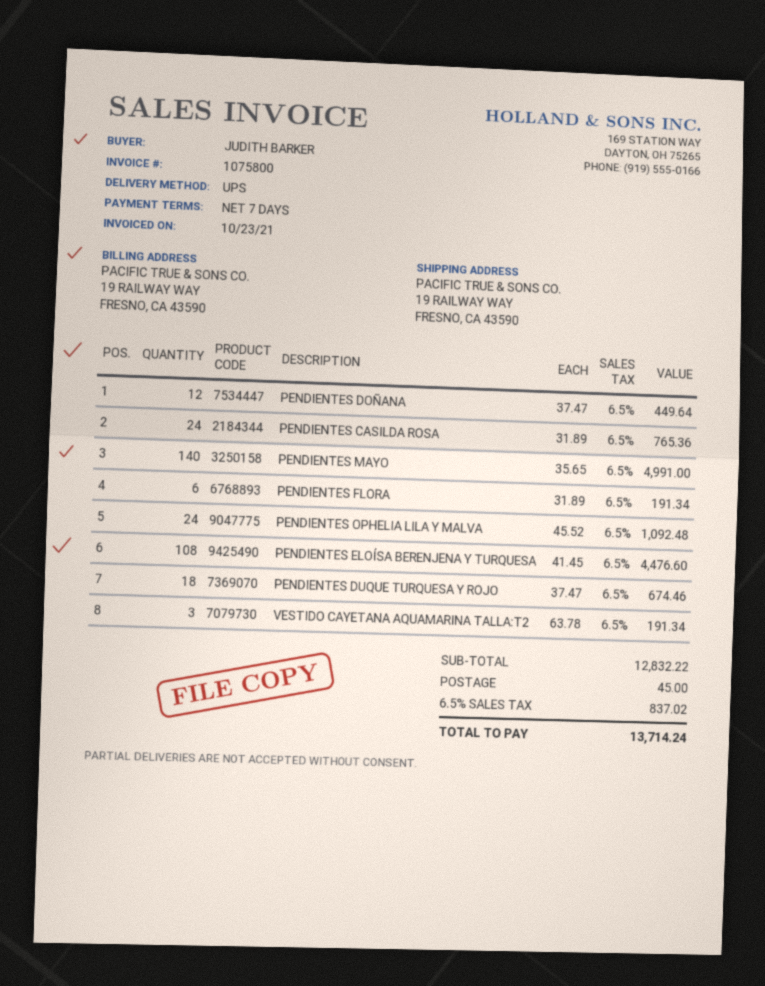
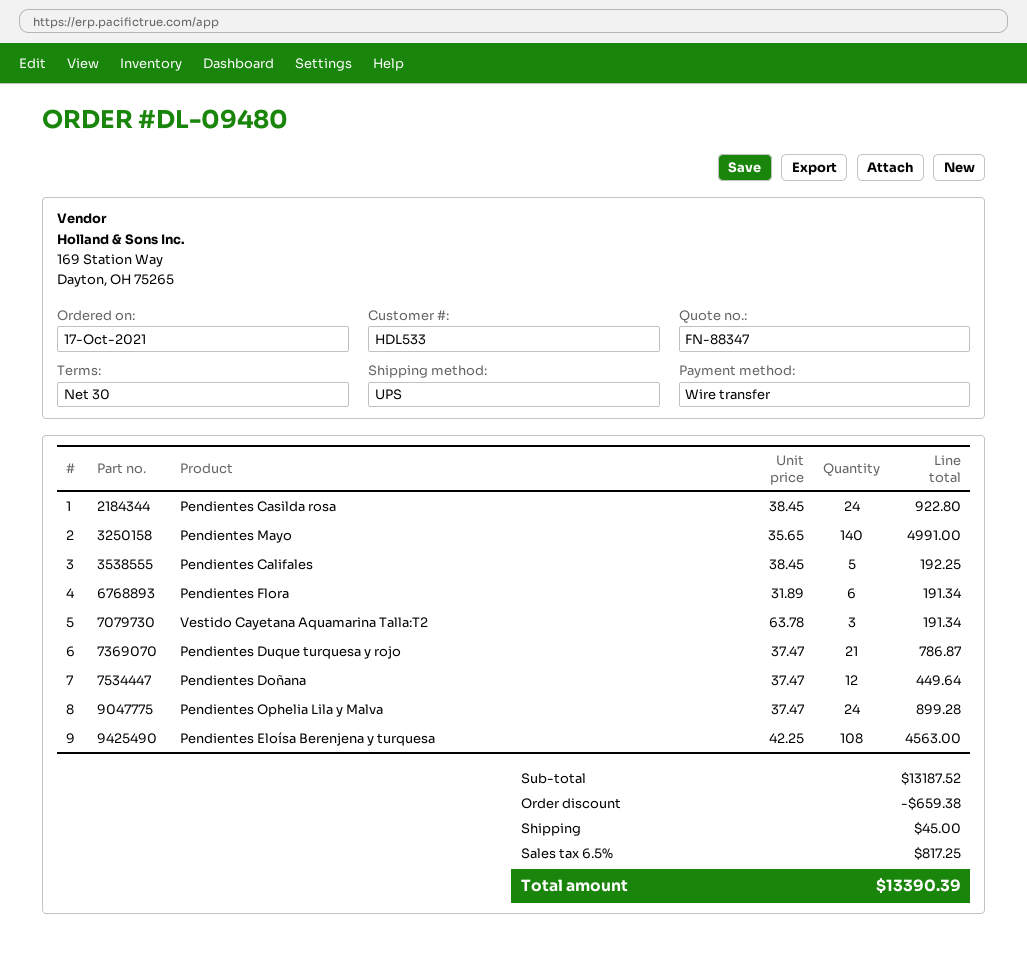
payment terms: 7 days -> 30 days
PENDIENTES CASILDA ROSA: 24 x 31.89 = 765.36 -> 24 x 38.45 = 922.80
PENDIENTES OPHELIA LILA Y MALVA: 24 x 45.52 = 1092.48 -> 24 x 37.47 = 899.28
PENDIENTES ELOÍSA BERENJENA Y TURQUESA: 108 x 41.45 = 4476.60 -> 108 x 42.25 = 4563.00
PENDIENTES DUQUE TURQUESA Y ROJO: 18 x 37.47 = 674.46 -> 21 x 37.47 = 786.87
Pendientes Califales: none -> 5 x 38.45 = 192.25
subtotal: 12832.22 -> 13187.52
discount: none -> 659.38
tax: 6.5% = 837.02 -> 6.5% = 817.25
total: 13714.24 -> 13390.39

